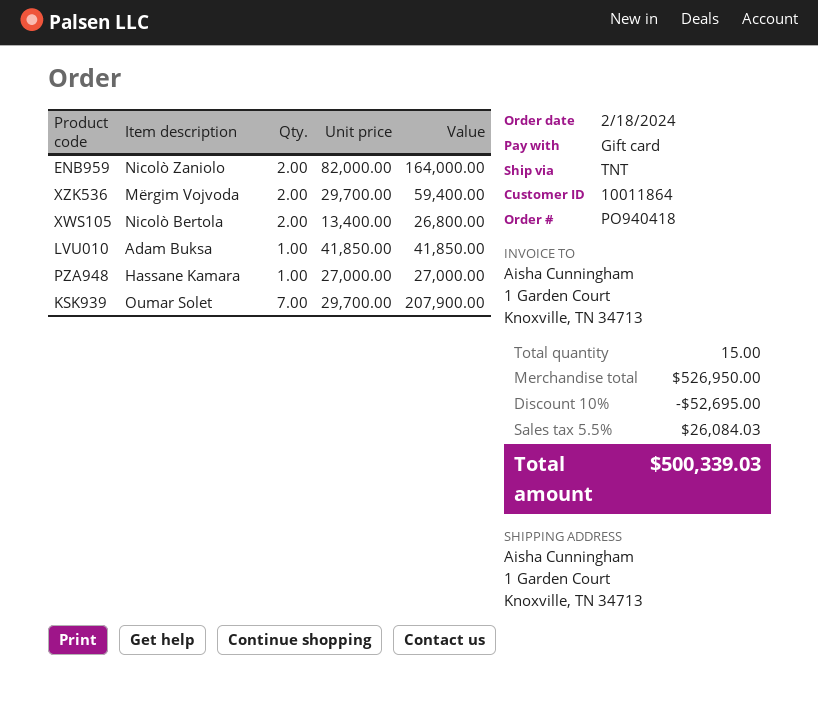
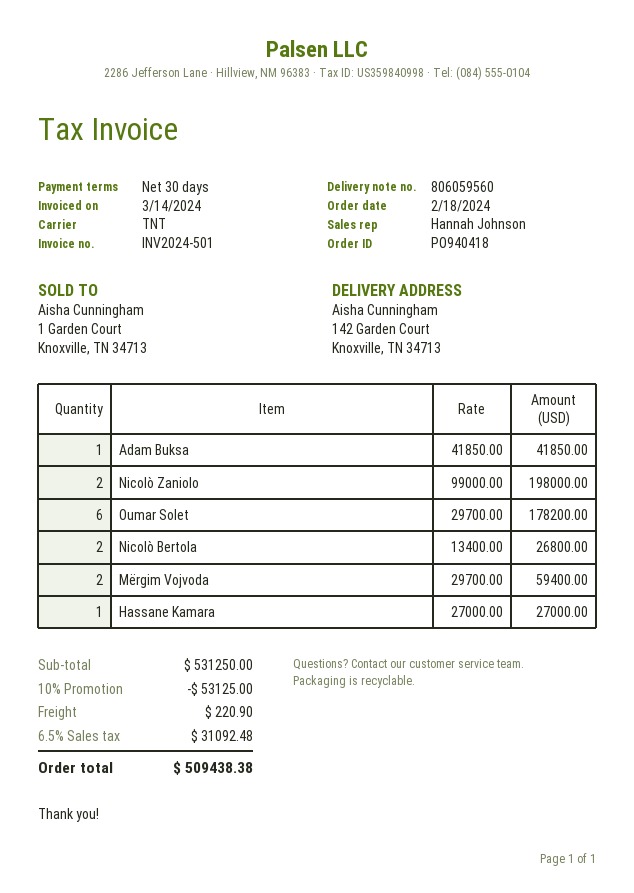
ship to: 1 Garden Court, Knoxville, TN 34713 -> 142 Garden Court, Knoxville, TN 34713
Nicolò Zaniolo: 2 x 82000.00 = 164000.00 -> 2 x 99000.00 = 198000.00
Oumar Solet: 7 x 29700.00 = 207900.00 -> 6 x 29700.00 = 178200.00
subtotal: 526950.00 -> 531250.00
discount: 10% = 52695.00 -> 10% = 53125.00
shipping: none -> 220.90
tax: 5.5% = 26084.03 -> 6.5% = 31092.48
total: 500339.03 -> 509438.38

